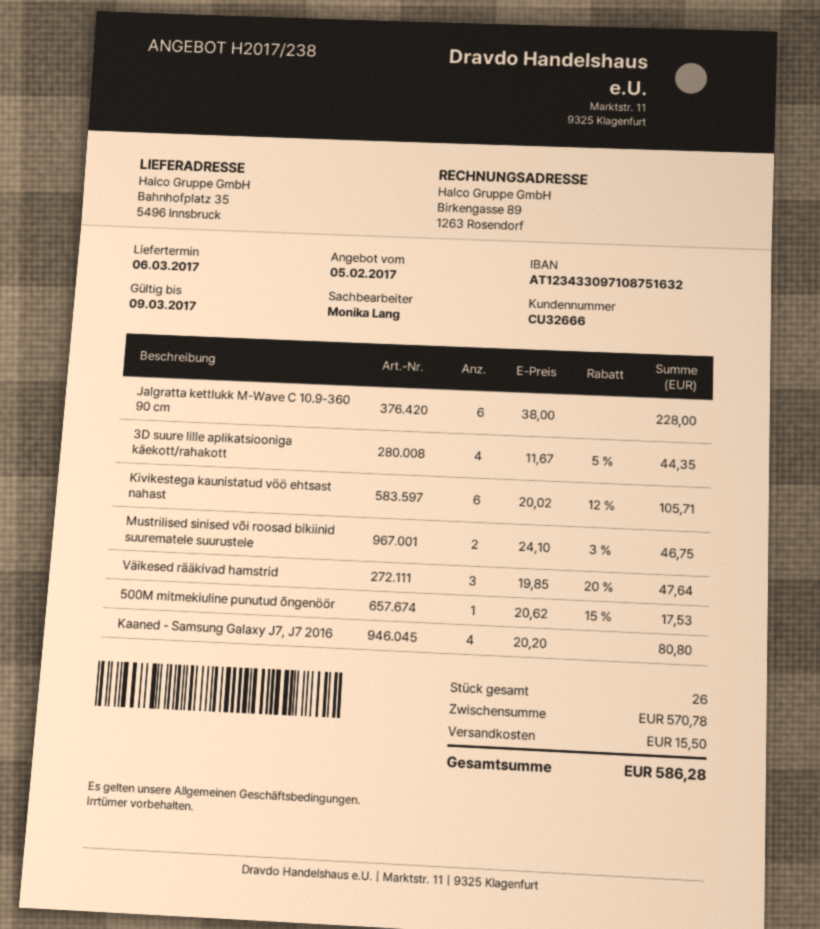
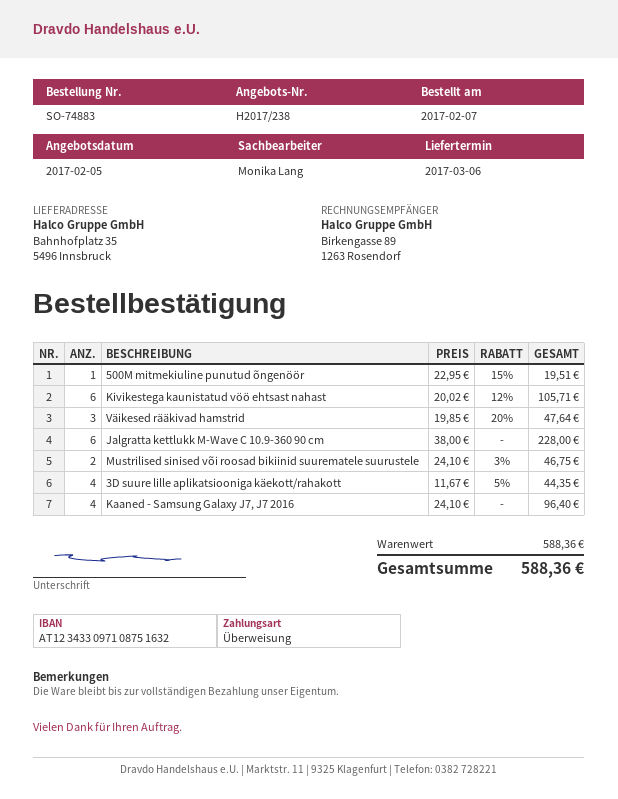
500M mitmekiuline punutud õngenöör: 1 x 20.62 - 15% = 17.53 -> 1 x 22.95 - 15% = 19.51
Kaaned - Samsung Galaxy J7, J7 2016: 4 x 20.20 = 80.80 -> 4 x 24.10 = 96.40
subtotal: 570.78 -> 588.36
shipping: 15.50 -> none
total: 586.28 -> 588.36

